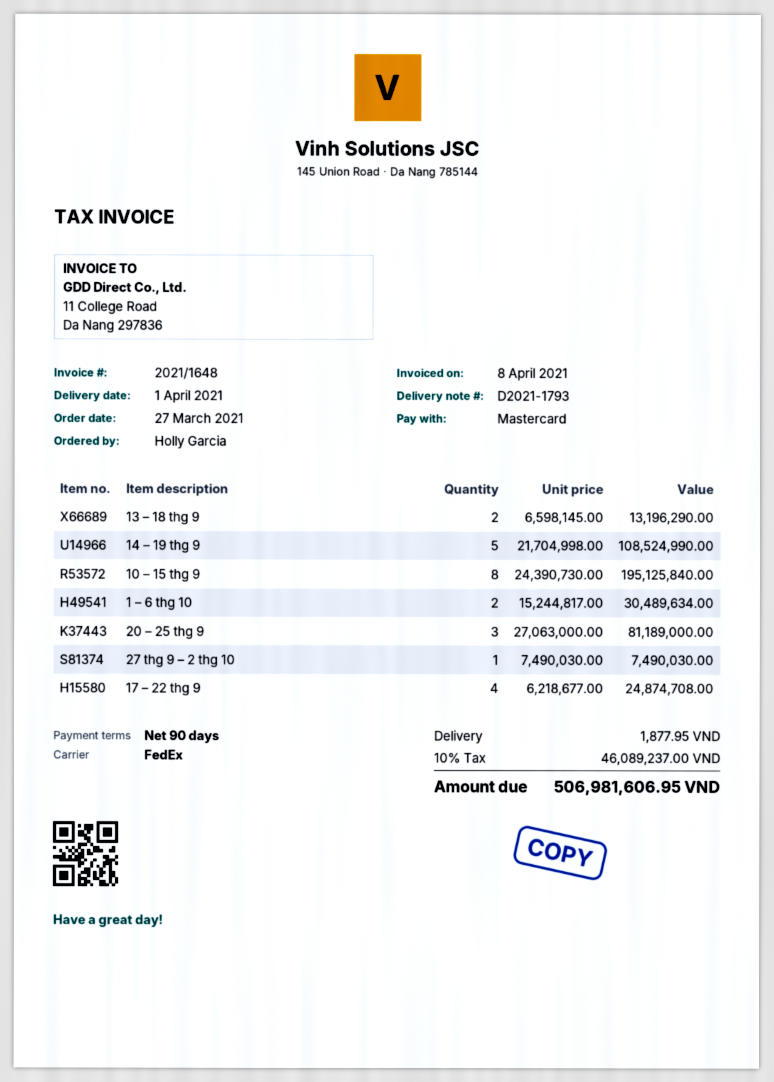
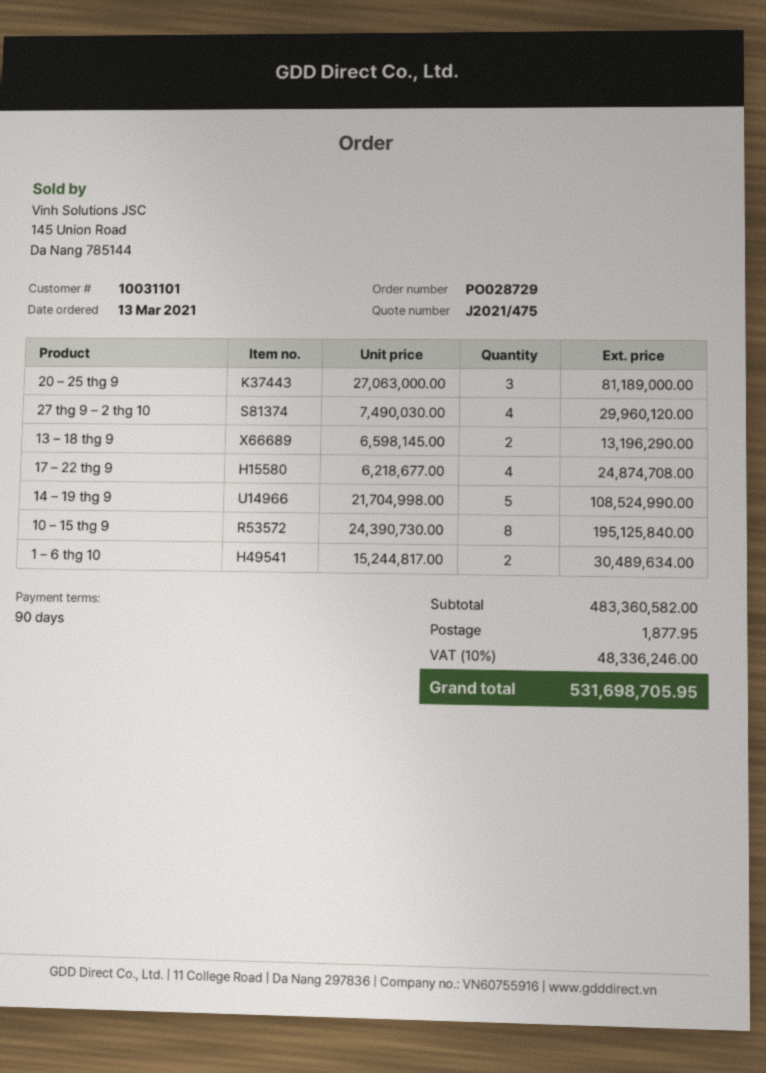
order date: 2021-03-27 -> 2021-03-13
27 thg 9 – 2 thg 10: 1 x 7490030.00 = 7490030.00 -> 4 x 7490030.00 = 29960120.00
tax: 10% = 46089237.00 -> 10% = 48336246.00
total: 506981606.95 -> 531698705.95

